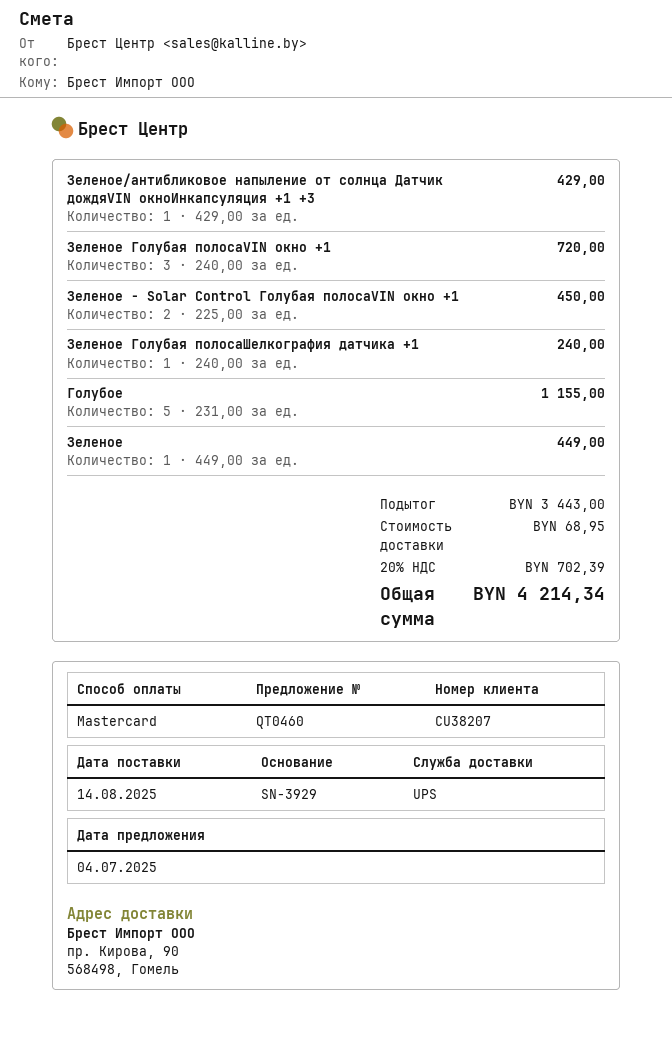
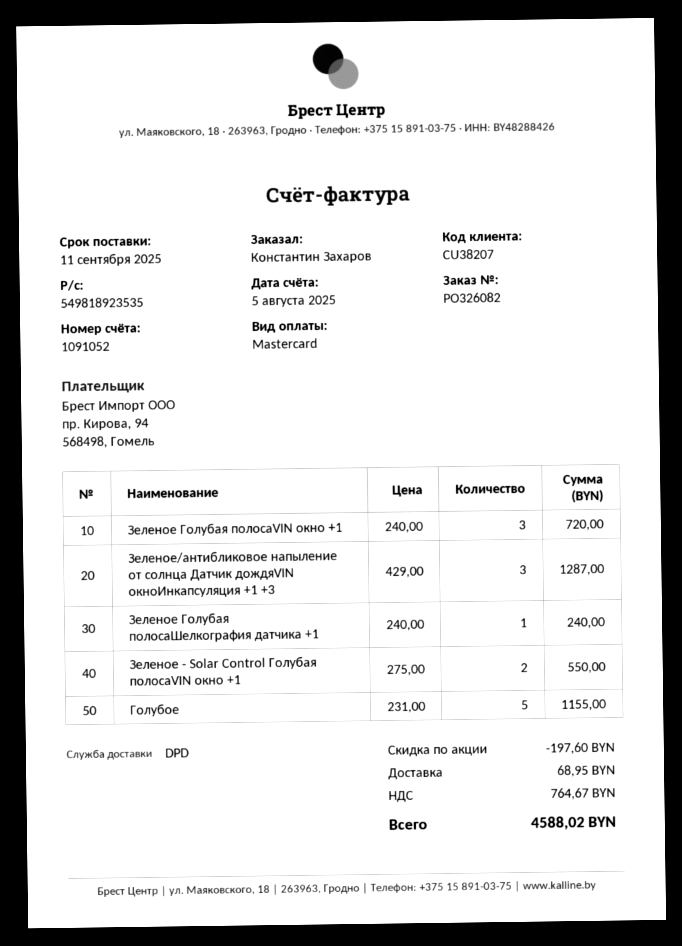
delivery date: 2025-08-14 -> 2025-09-11
shipping method: UPS -> DPD
Зеленое/антибликовое напыление от солнца Датчик дождяVIN окноИнкапсуляция +1 +3: 1 x 429.00 = 429.00 -> 3 x 429.00 = 1287.00
Зеленое - Solar Control Голубая полосаVIN окно +1: 2 x 225.00 = 450.00 -> 2 x 275.00 = 550.00
Зеленое: 1 x 449.00 = 449.00 -> none
discount: none -> 197.60
tax: 702.39 -> 764.67
total: 4214.34 -> 4588.02

